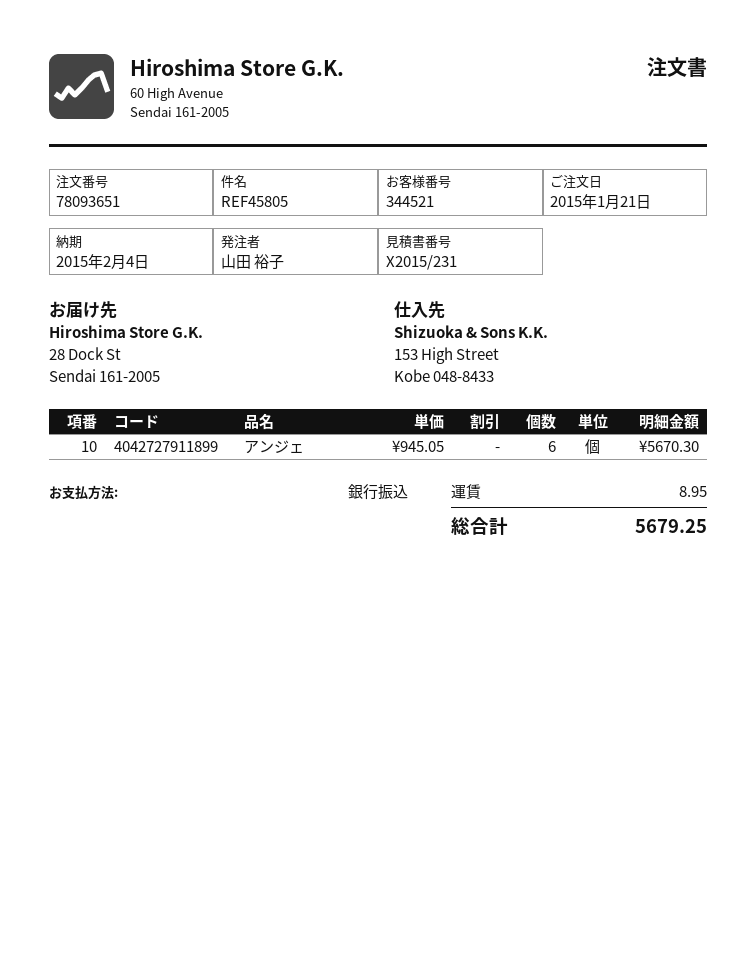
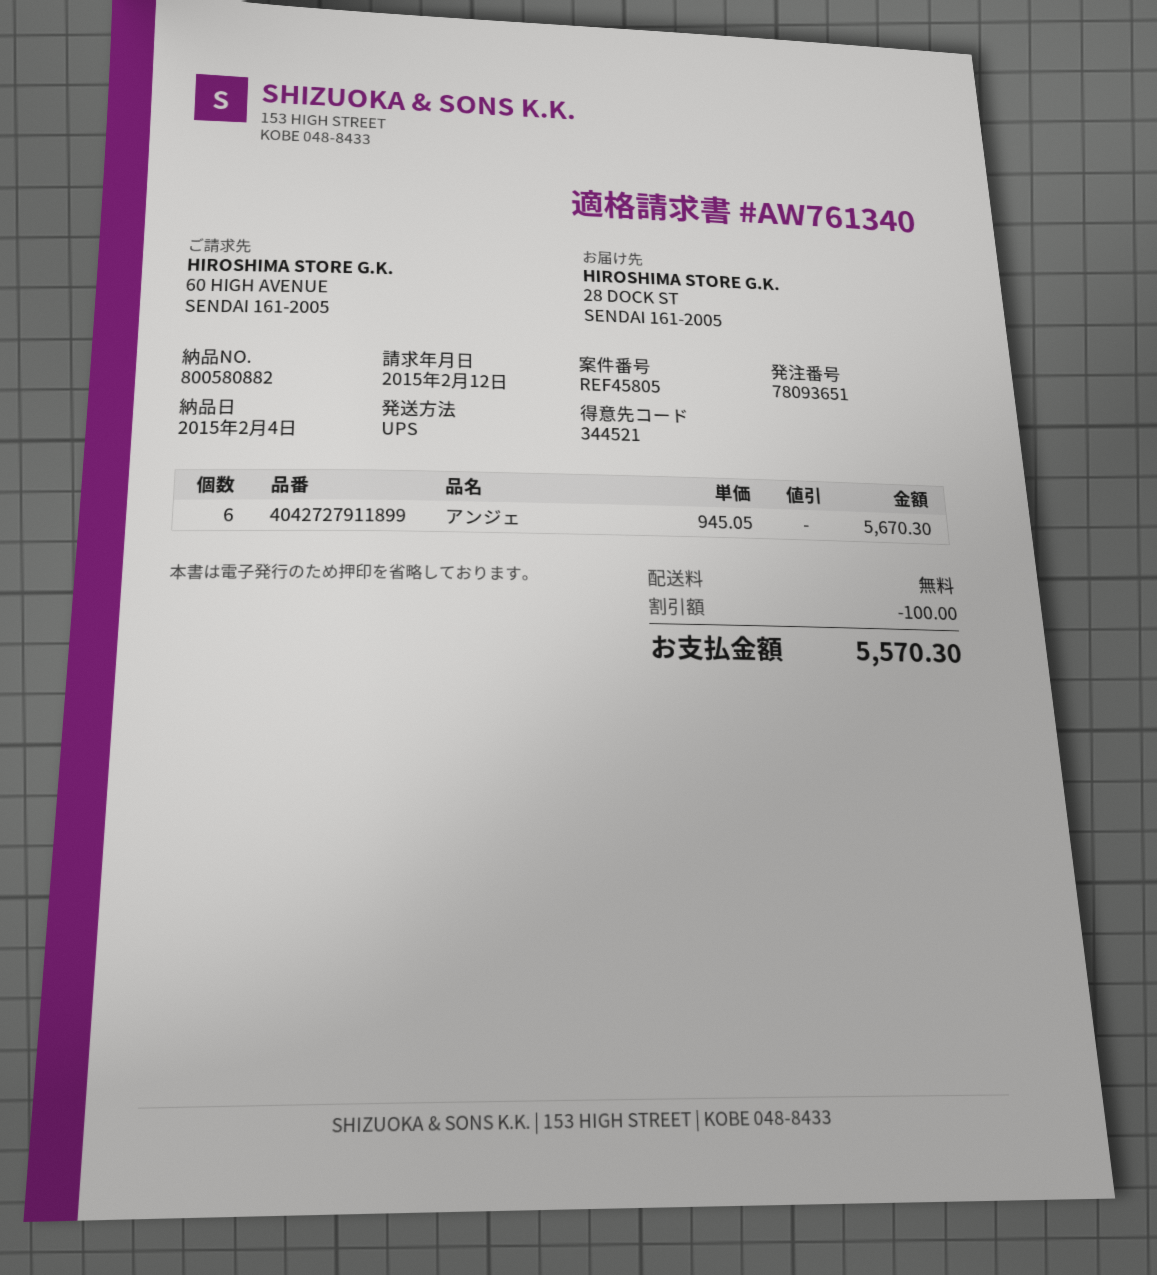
discount: none -> 100.00
shipping: 8.95 -> 0.00
total: 5679.25 -> 5570.30

